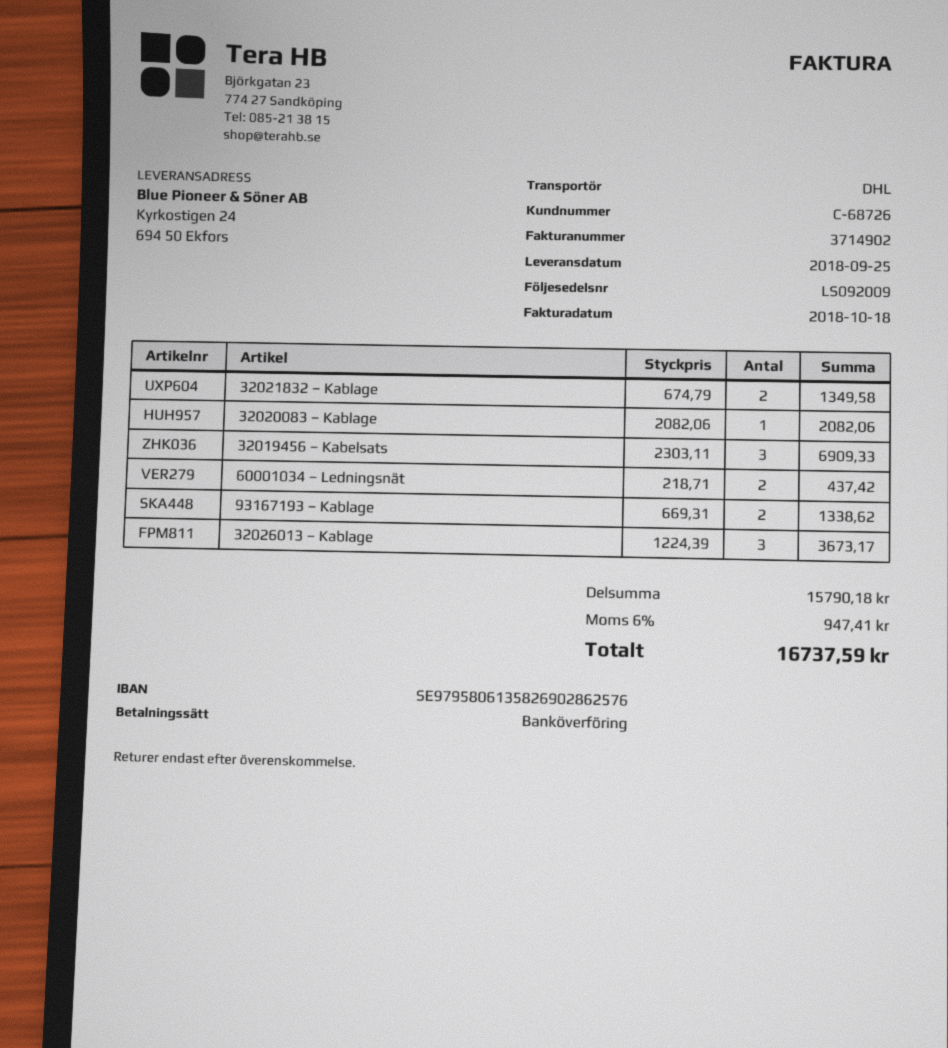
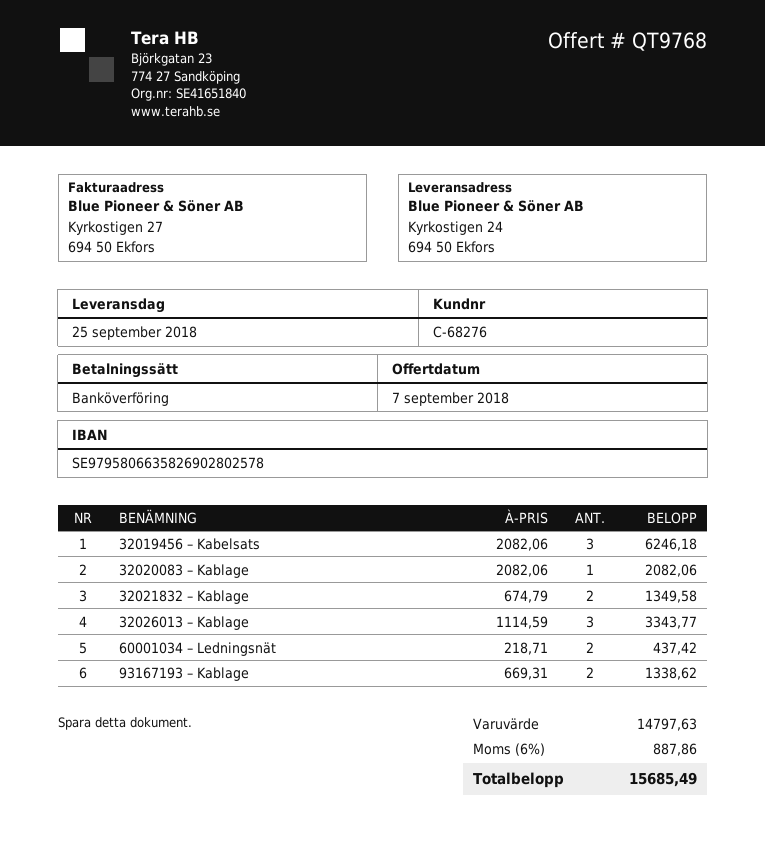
customer number: C-68726 -> C-68276
bank account: SE9795806135826902862576 -> SE9795806635826902802578
32019456 – Kabelsats: 3 x 2303.11 = 6909.33 -> 3 x 2082.06 = 6246.18
32026013 – Kablage: 3 x 1224.39 = 3673.17 -> 3 x 1114.59 = 3343.77
subtotal: 15790.18 -> 14797.63
tax: 6% = 947.41 -> 6% = 887.86
total: 16737.59 -> 15685.49

